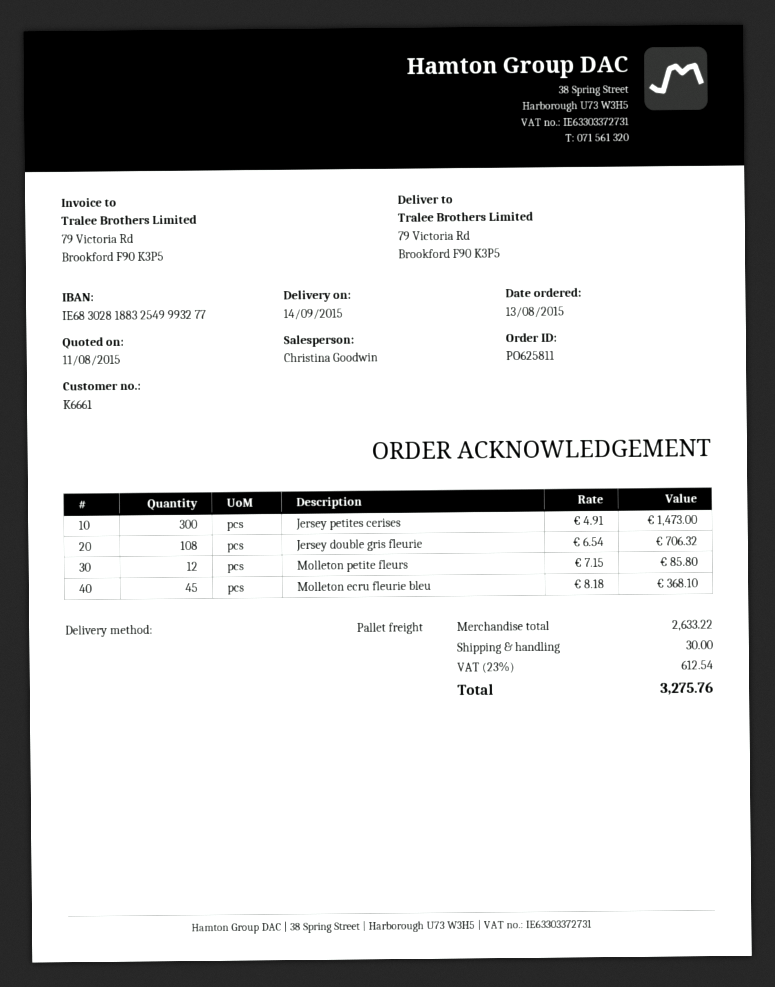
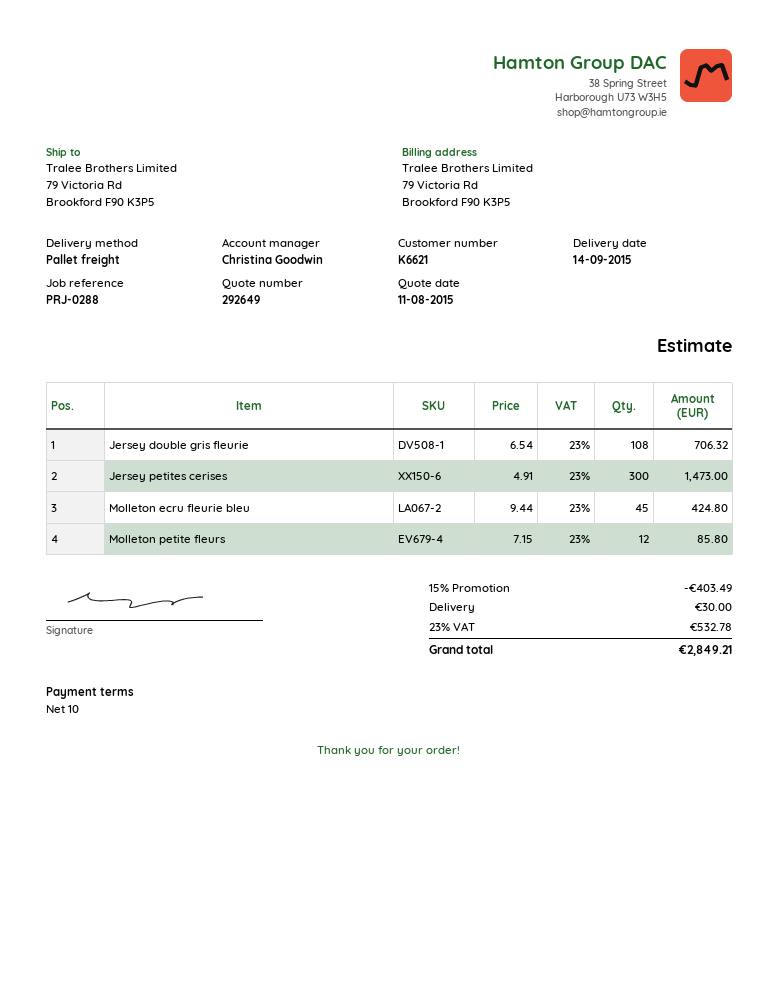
customer number: K6661 -> K6621
Molleton ecru fleurie bleu: 45 x 8.18 = 368.10 -> 45 x 9.44 = 424.80
discount: none -> 15% = 403.49
tax: 23% = 612.54 -> 23% = 532.78
total: 3275.76 -> 2849.21

